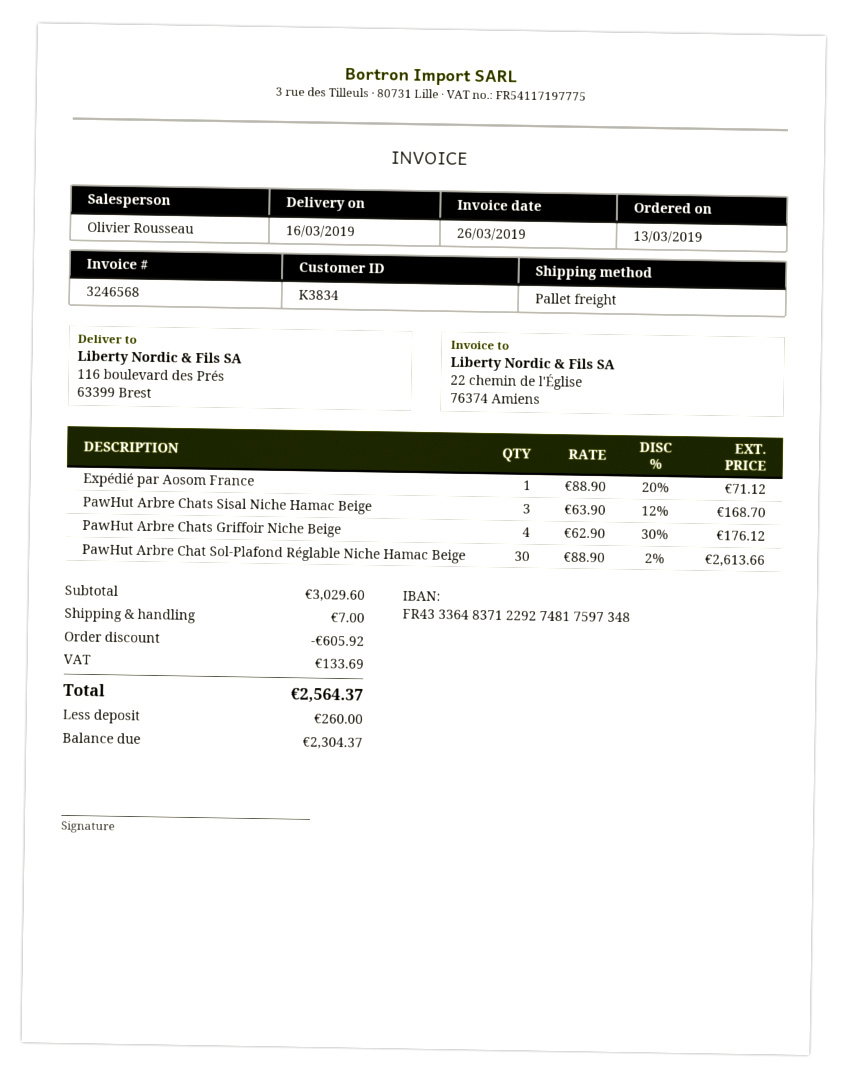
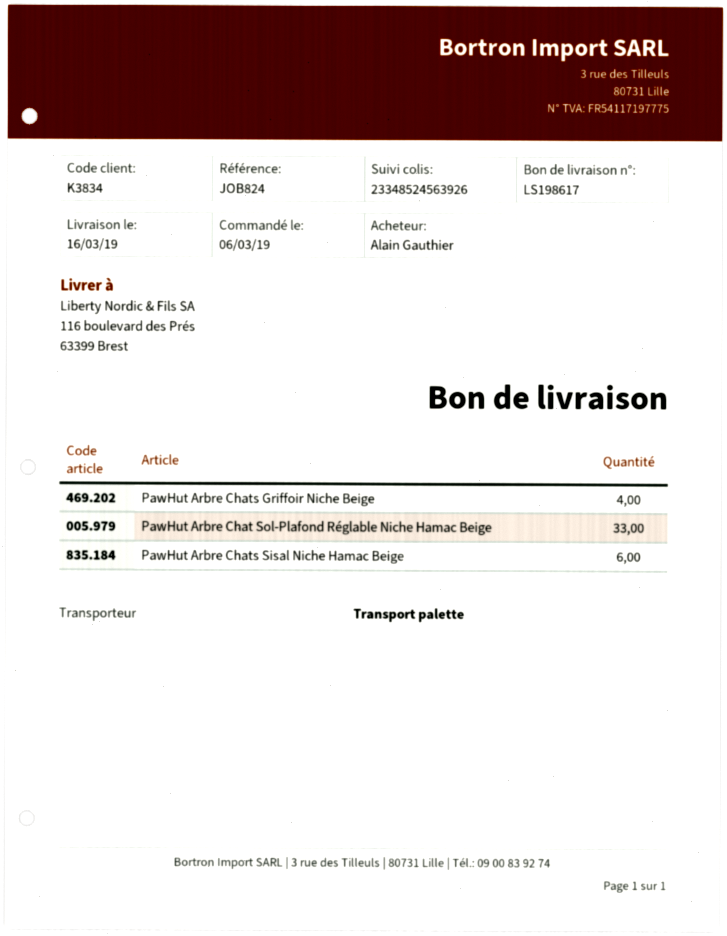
order date: 2019-03-13 -> 2019-03-06
Expédié par Aosom France: 1 -> none
PawHut Arbre Chats Sisal Niche Hamac Beige: 3 -> 6
PawHut Arbre Chat Sol-Plafond Réglable Niche Hamac Beige: 30 -> 33

